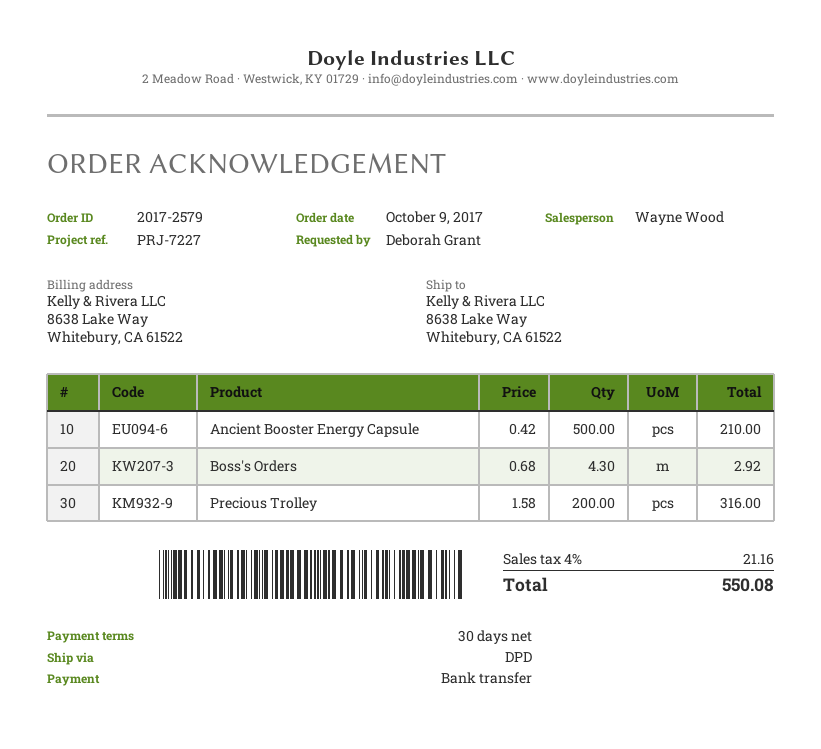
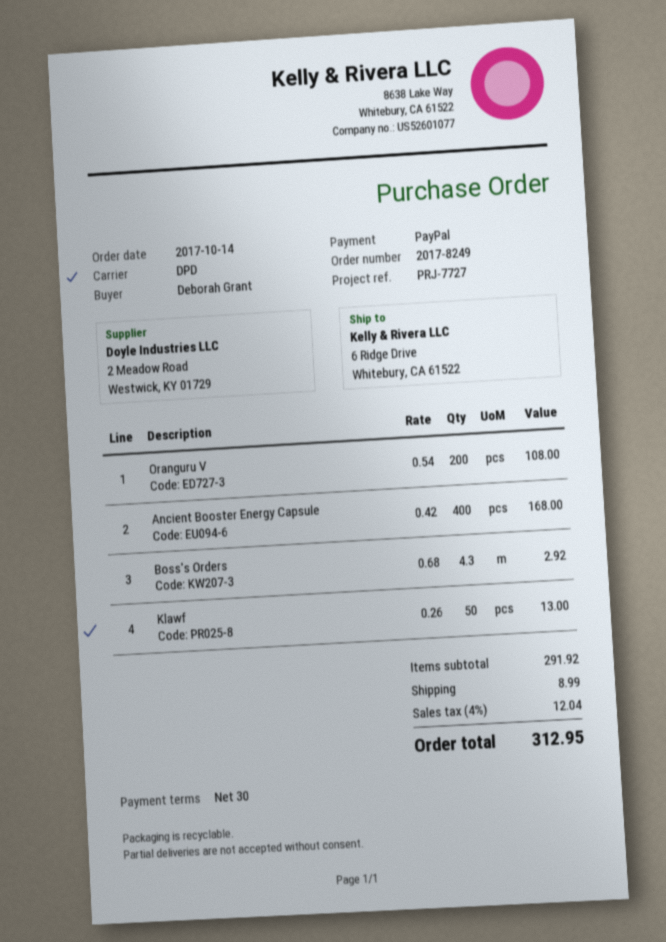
order number: 2017-2579 -> 2017-8249
order date: 2017-10-09 -> 2017-10-14
reference: PRJ-7227 -> PRJ-7727
payment method: bank transfer -> PayPal
ship to: 8638 Lake Way, Whitebury, CA 61522 -> 6 Ridge Drive, Whitebury, CA 61522
Ancient Booster Energy Capsule: 500 x 0.42 = 210.00 -> 400 x 0.42 = 168.00
Precious Trolley: 200 x 1.58 = 316.00 -> none
Oranguru V: none -> 200 x 0.54 = 108.00
Klawf: none -> 50 x 0.26 = 13.00
shipping: none -> 8.99
tax: 4% = 21.16 -> 4% = 12.04
total: 550.08 -> 312.95

